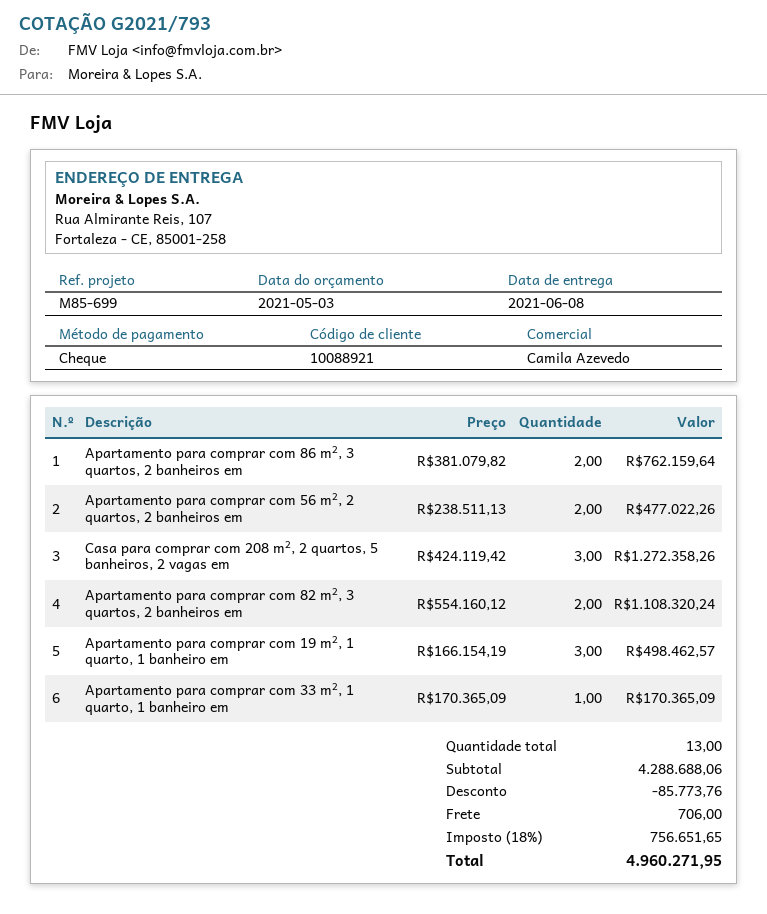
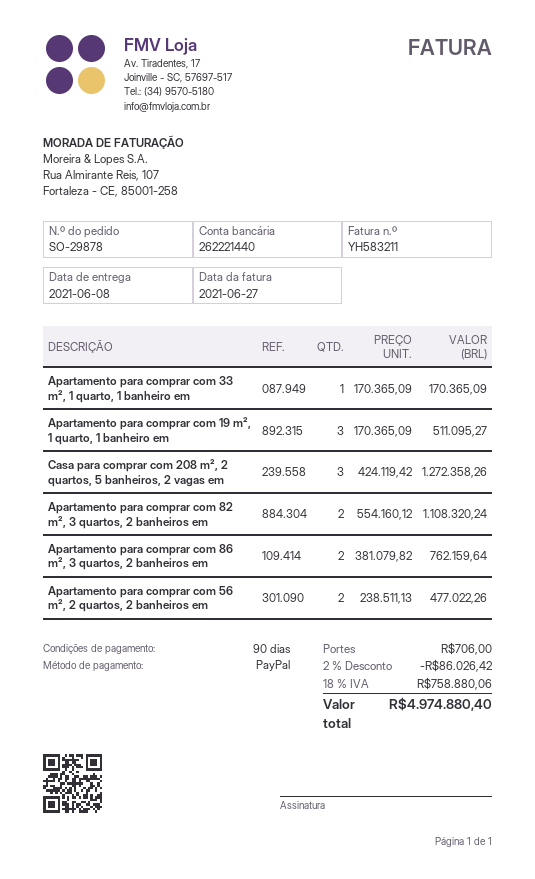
payment method: cheque -> PayPal
Apartamento para comprar com 19 m², 1 quarto, 1 banheiro em: 3 x 166154.19 = 498462.57 -> 3 x 170365.09 = 511095.27
discount: 85773.76 -> 86026.42
tax: 18% = 756651.65 -> 18% = 758880.06
total: 4960271.95 -> 4974880.40

